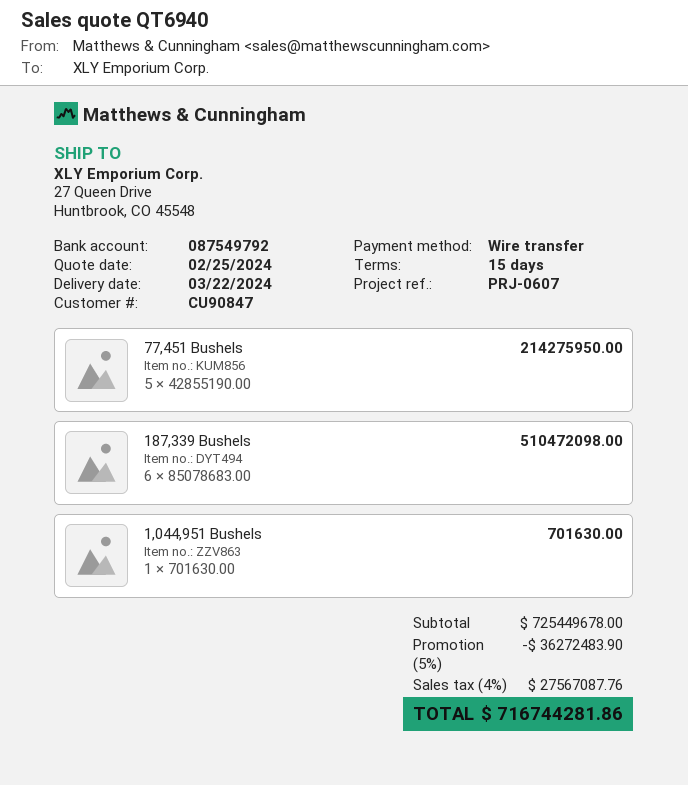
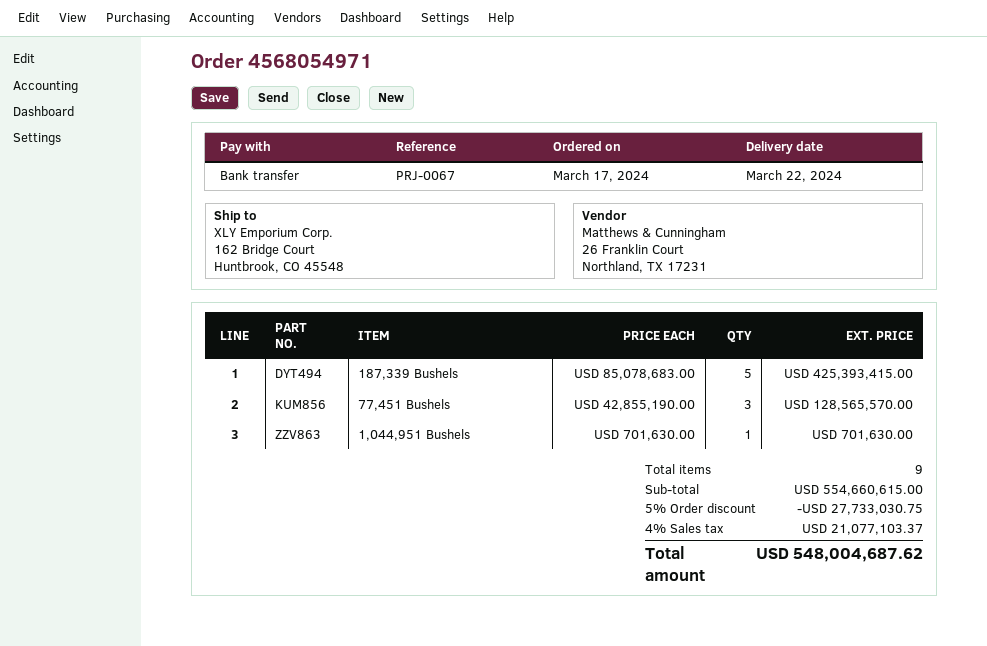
reference: PRJ-0607 -> PRJ-0067
ship to: 27 Queen Drive, Huntbrook, CO 45548 -> 162 Bridge Court, Huntbrook, CO 45548
77,451 Bushels: 5 x 42855190.00 = 214275950.00 -> 3 x 42855190.00 = 128565570.00
187,339 Bushels: 6 x 85078683.00 = 510472098.00 -> 5 x 85078683.00 = 425393415.00
subtotal: 725449678.00 -> 554660615.00
discount: 5% = 36272483.90 -> 5% = 27733030.75
tax: 4% = 27567087.76 -> 4% = 21077103.37
total: 716744281.86 -> 548004687.62

